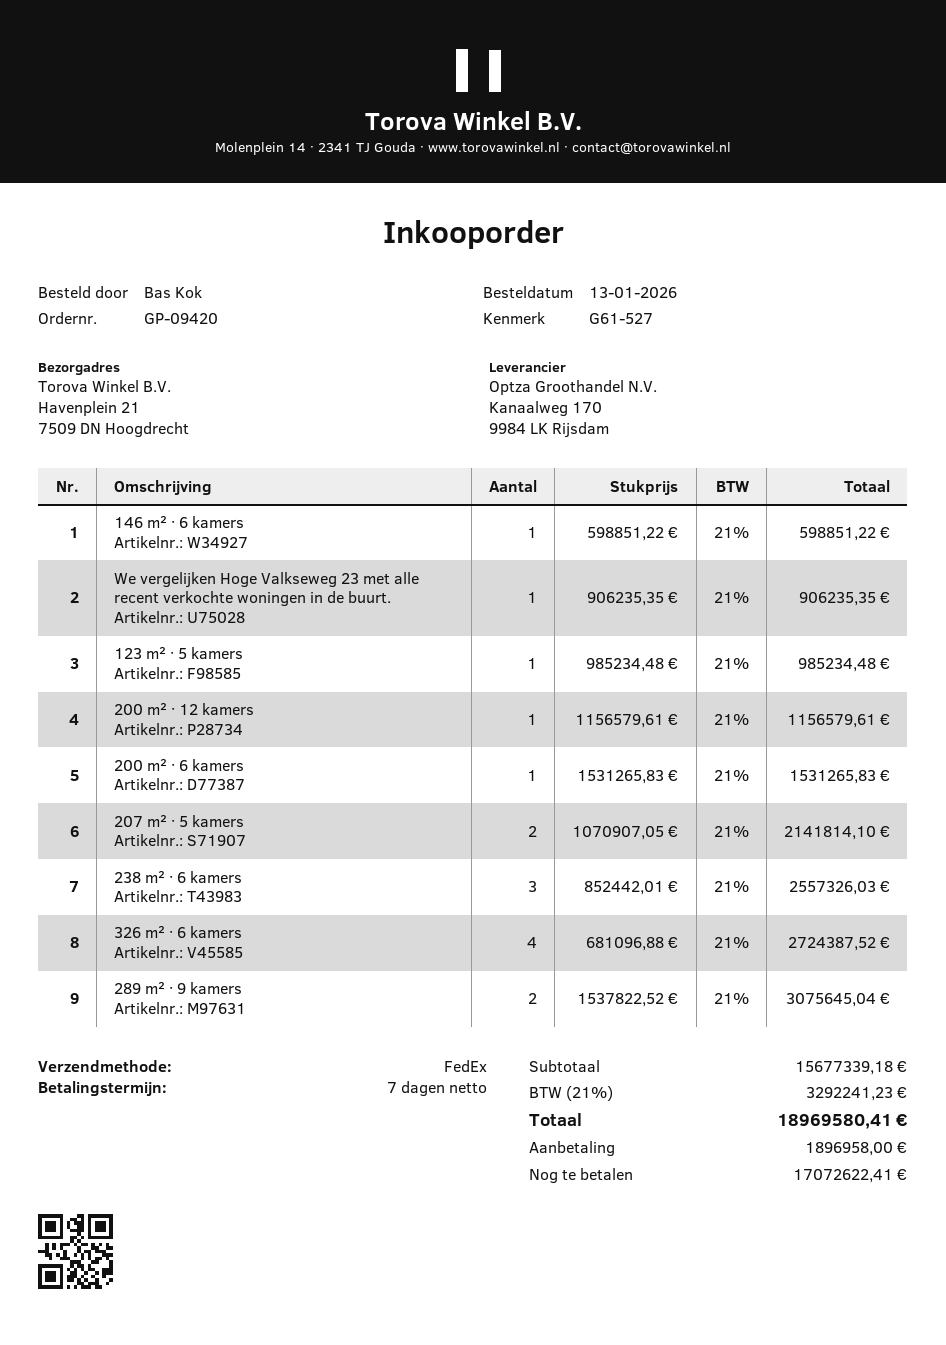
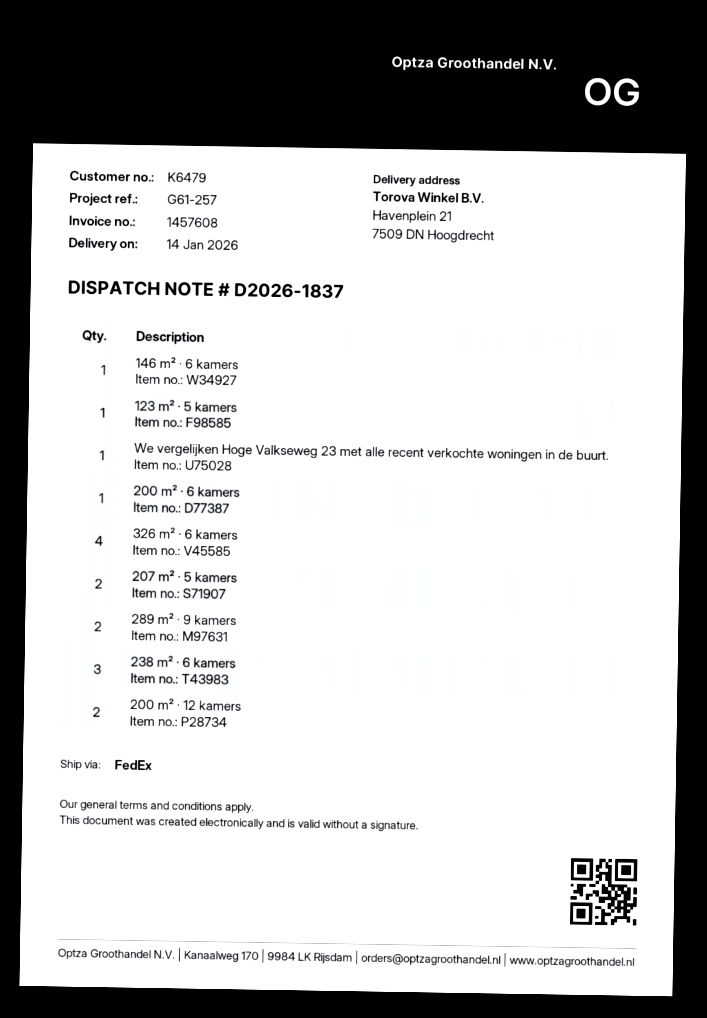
reference: G61-527 -> G61-257
200 m² · 12 kamers: 1 -> 2

